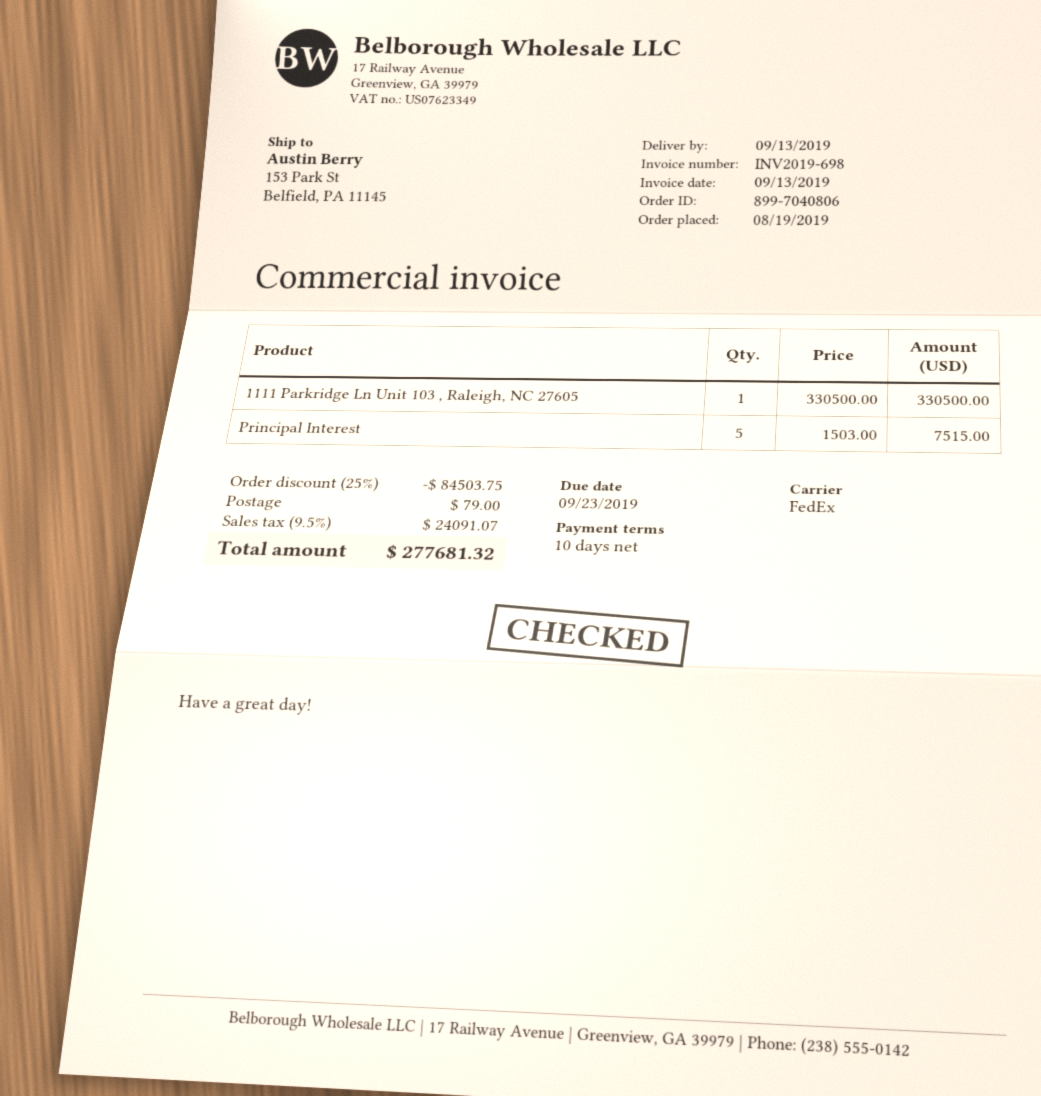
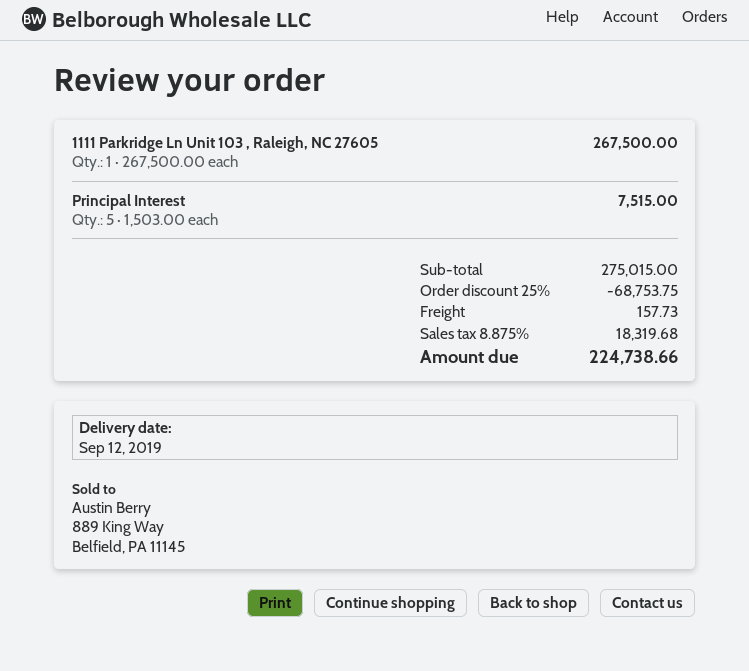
delivery date: 2019-09-13 -> 2019-09-12
1111 Parkridge Ln Unit 103 , Raleigh, NC 27605: 1 x 330500.00 = 330500.00 -> 1 x 267500.00 = 267500.00
discount: 25% = 84503.75 -> 25% = 68753.75
shipping: 79.00 -> 157.73
tax: 9.5% = 24091.07 -> 8.875% = 18319.68
total: 277681.32 -> 224738.66

